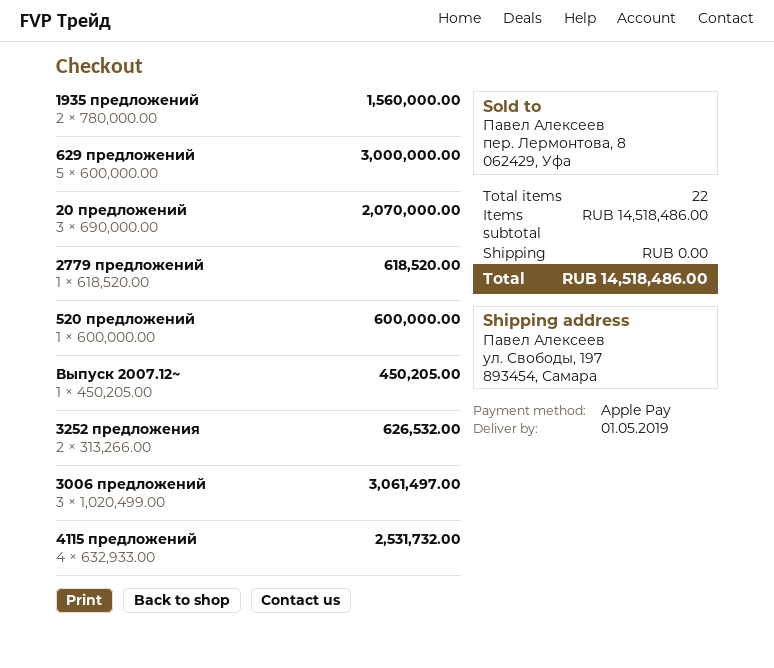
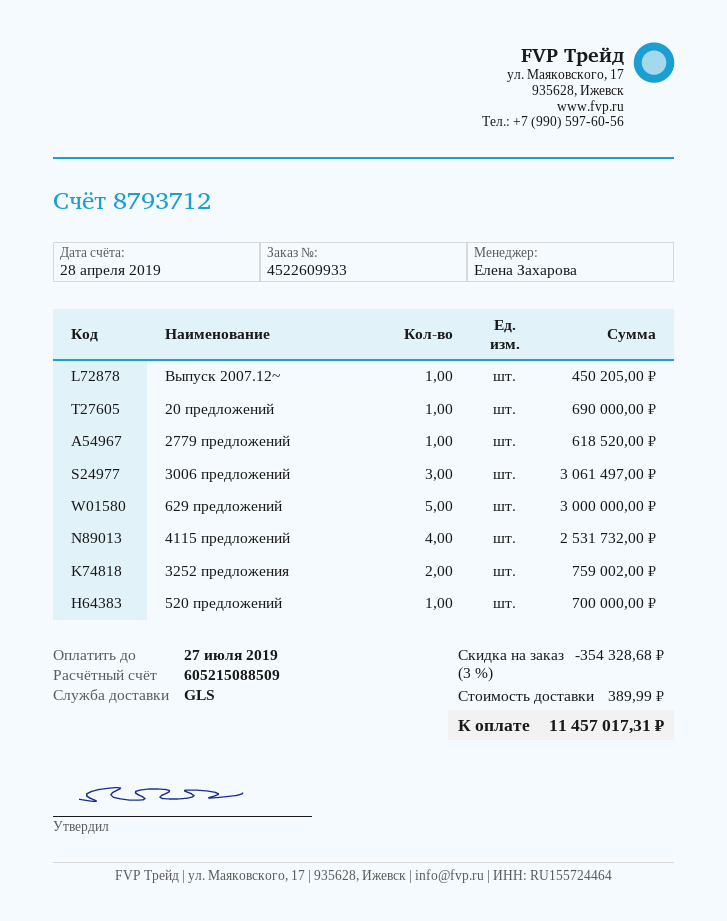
1935 предложений: 2 for 1560000.00 -> none
20 предложений: 3 for 2070000.00 -> 1 for 690000.00
520 предложений: 1 for 600000.00 -> 1 for 700000.00
3252 предложения: 2 for 626532.00 -> 2 for 759002.00
discount: none -> 3% = 354328.68
shipping: 0.00 -> 389.99
total: 14518486.00 -> 11457017.31

